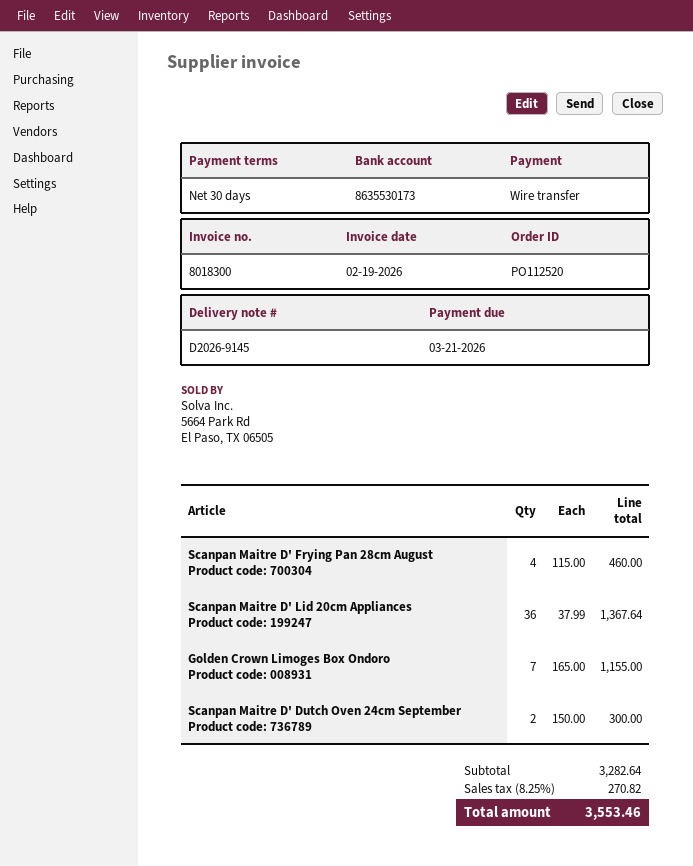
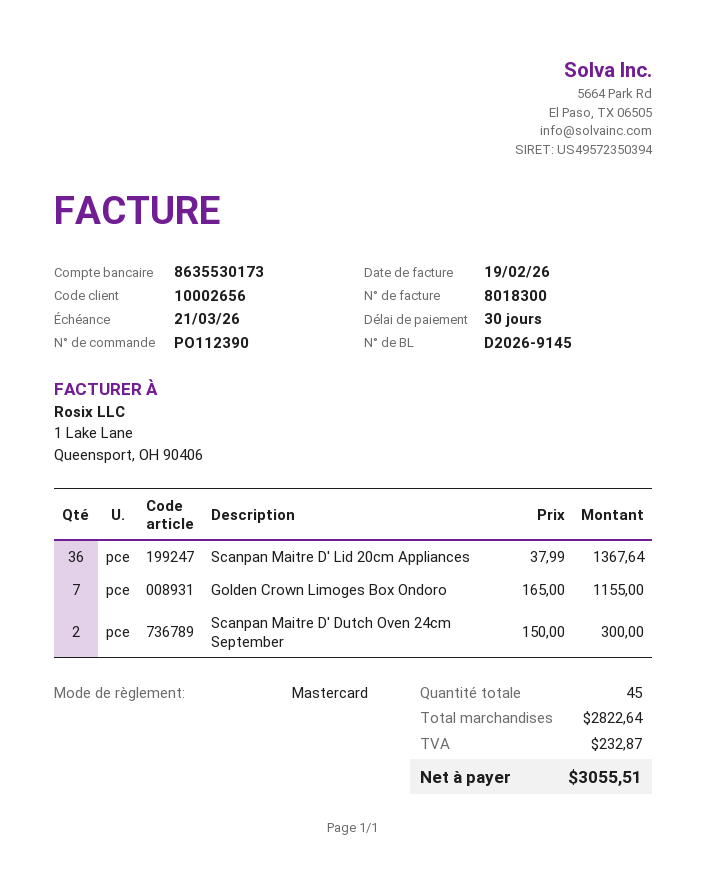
order number: PO112520 -> PO112390
payment method: bank transfer -> Mastercard
Scanpan Maitre D' Frying Pan 28cm August: 4 x 115.00 = 460.00 -> none
subtotal: 3282.64 -> 2822.64
tax: 270.82 -> 232.87
total: 3553.46 -> 3055.51

